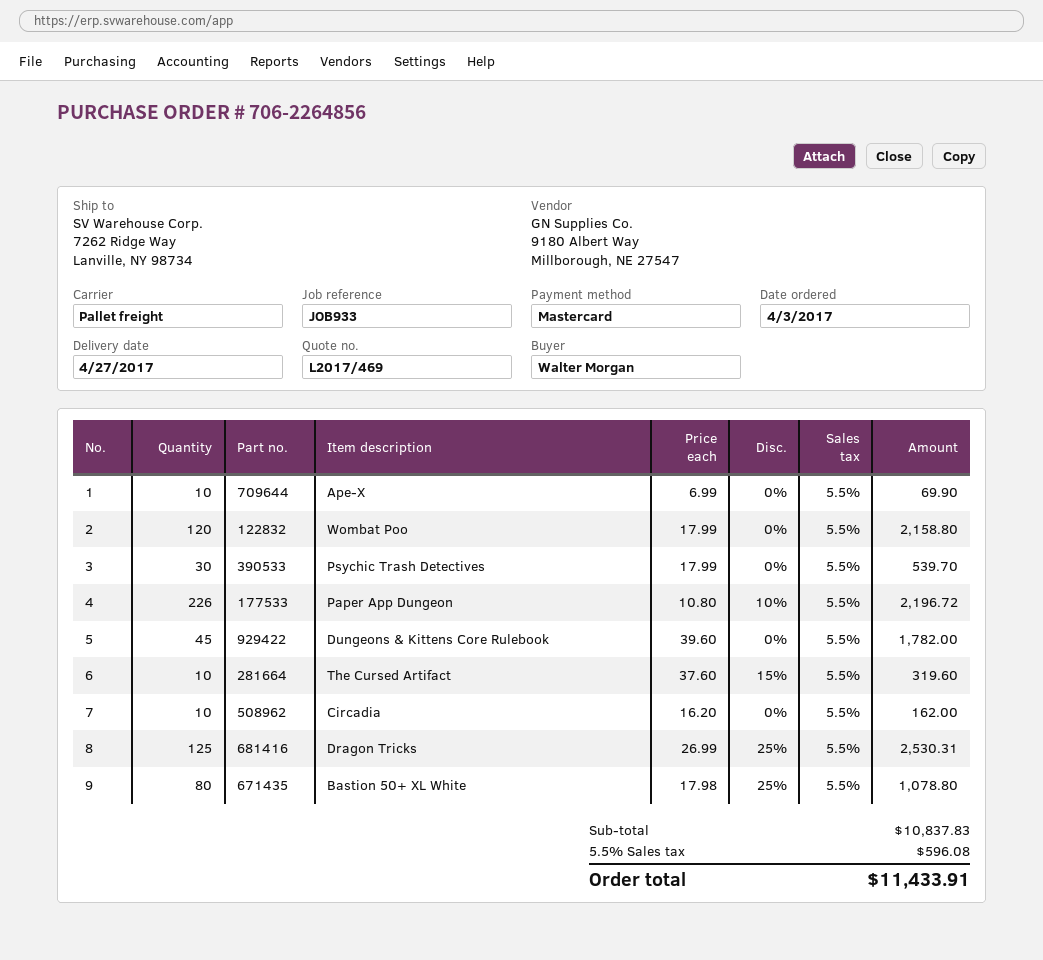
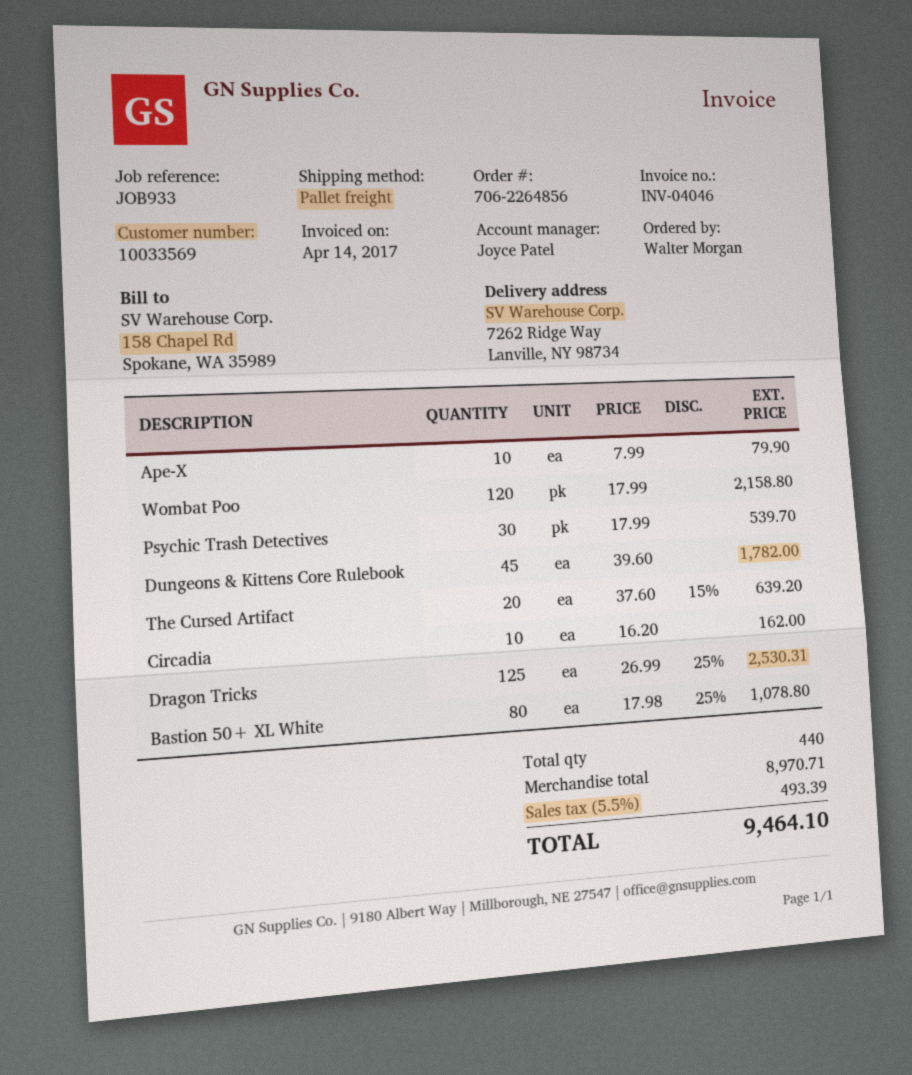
Ape-X: 10 x 6.99 = 69.90 -> 10 x 7.99 = 79.90
Paper App Dungeon: 226 x 10.80 - 10% = 2196.72 -> none
The Cursed Artifact: 10 x 37.60 - 15% = 319.60 -> 20 x 37.60 - 15% = 639.20
subtotal: 10837.83 -> 8970.71
tax: 5.5% = 596.08 -> 5.5% = 493.39
total: 11433.91 -> 9464.10

